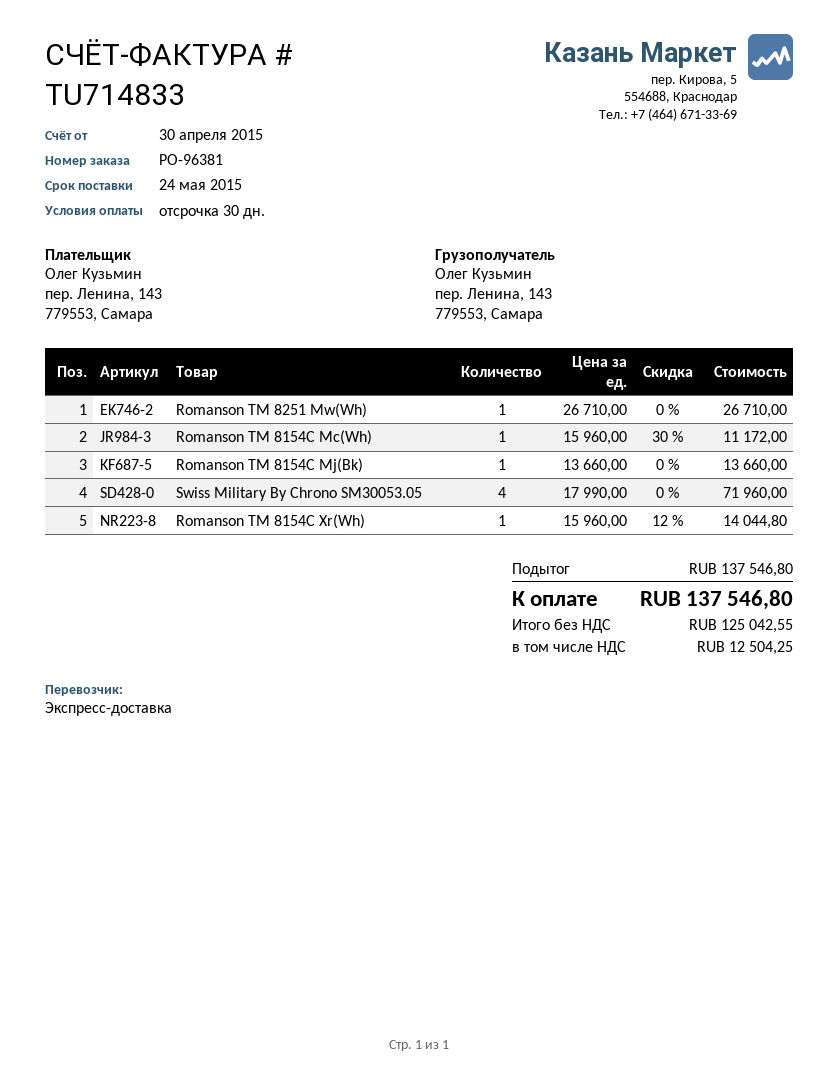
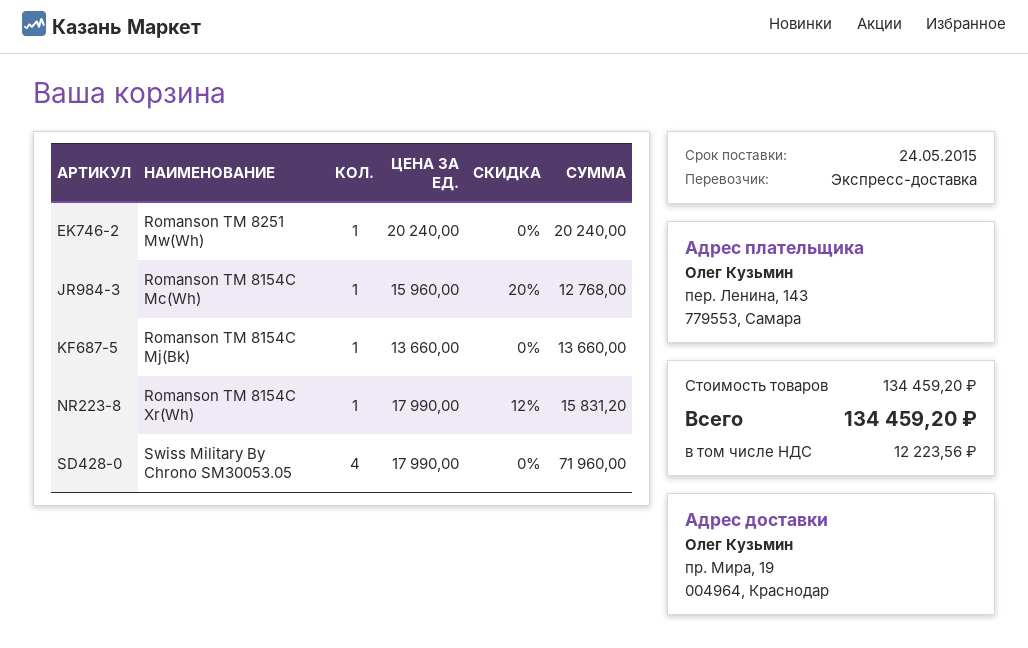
ship to: пер. Ленина, 143, 779553, Самара -> пр. Мира, 19, 004964, Краснодар
Romanson TM 8251 Mw(Wh): 1 x 26710.00 = 26710.00 -> 1 x 20240.00 = 20240.00
Romanson TM 8154C Mc(Wh): 1 x 15960.00 - 30% = 11172.00 -> 1 x 15960.00 - 20% = 12768.00
Romanson TM 8154C Xr(Wh): 1 x 15960.00 - 12% = 14044.80 -> 1 x 17990.00 - 12% = 15831.20
subtotal: 137546.80 -> 134459.20
tax: 12504.25 -> 12223.56
total: 137546.80 -> 134459.20

